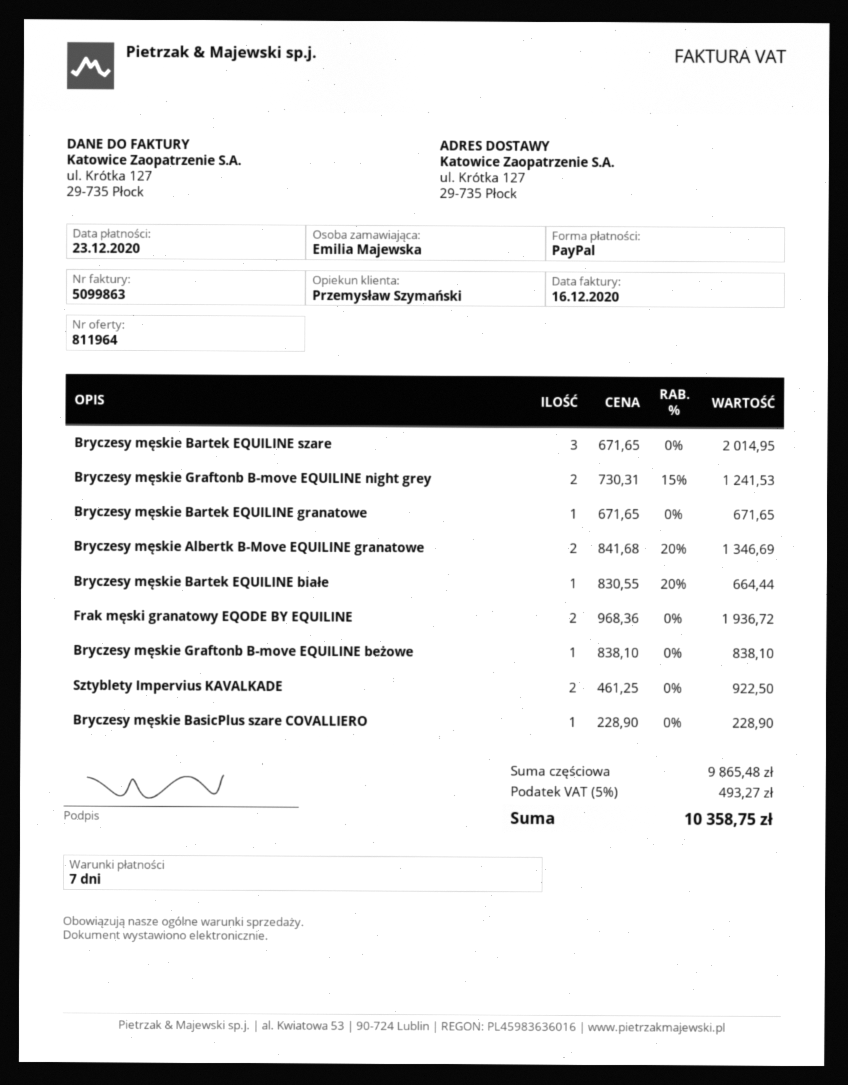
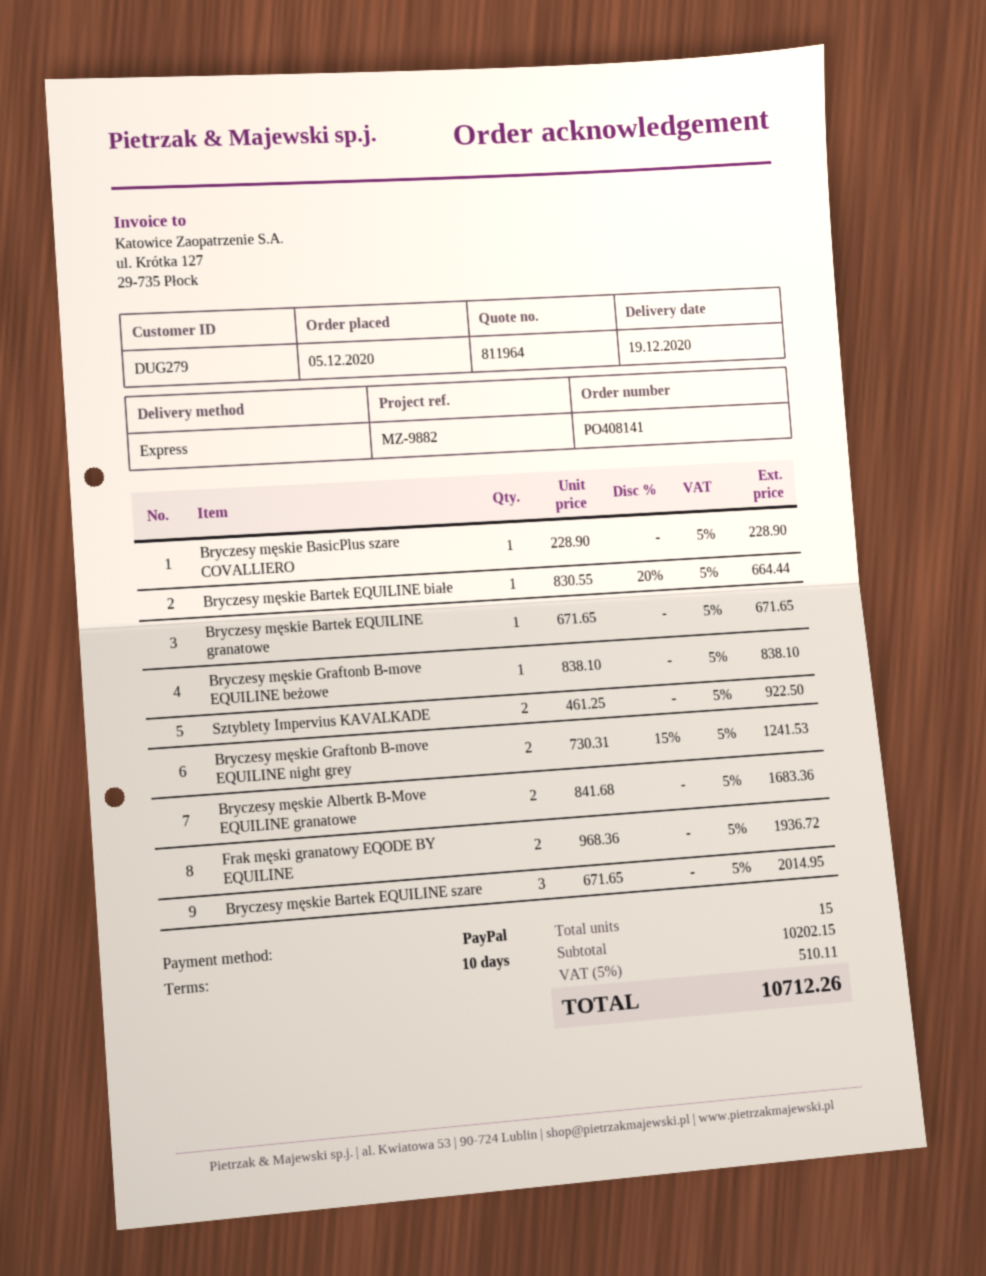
payment terms: 7 days -> 10 days
Bryczesy męskie Albertk B-Move EQUILINE granatowe: 2 x 841.68 - 20% = 1346.69 -> 2 x 841.68 = 1683.36
subtotal: 9865.48 -> 10202.15
tax: 5% = 493.27 -> 5% = 510.11
total: 10358.75 -> 10712.26

